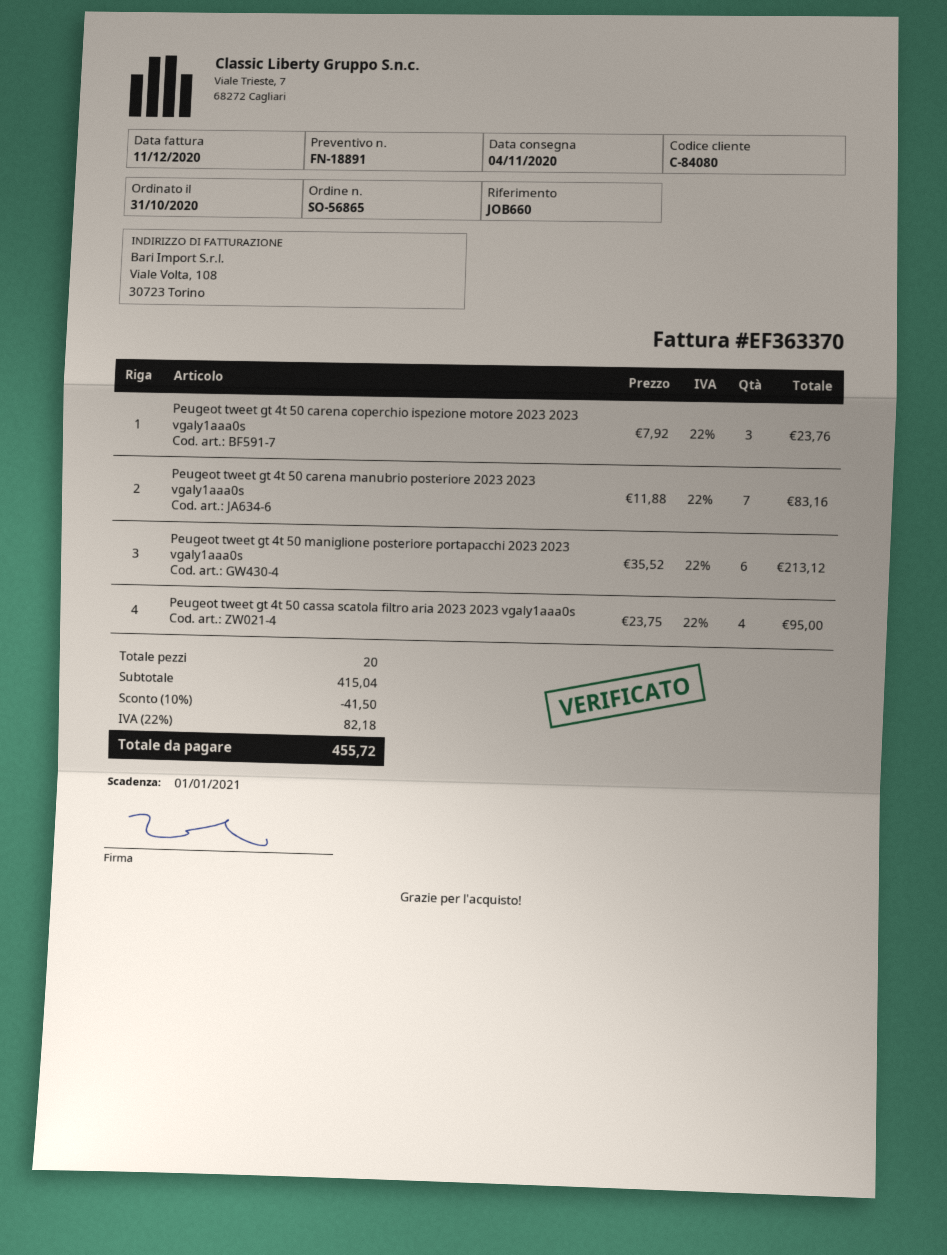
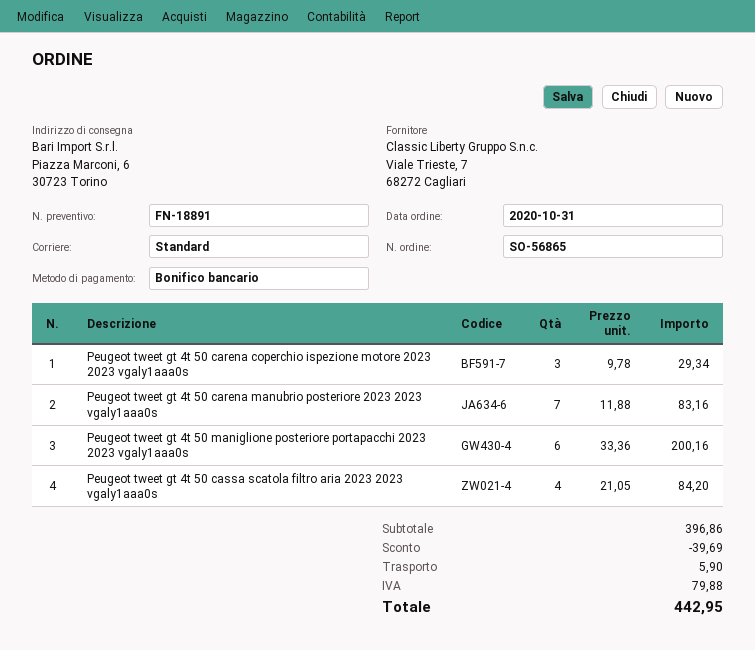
Peugeot tweet gt 4t 50 carena coperchio ispezione motore 2023 2023 vgaly1aaa0s: 3 x 7.92 = 23.76 -> 3 x 9.78 = 29.34
Peugeot tweet gt 4t 50 maniglione posteriore portapacchi 2023 2023 vgaly1aaa0s: 6 x 35.52 = 213.12 -> 6 x 33.36 = 200.16
Peugeot tweet gt 4t 50 cassa scatola filtro aria 2023 2023 vgaly1aaa0s: 4 x 23.75 = 95.00 -> 4 x 21.05 = 84.20
subtotal: 415.04 -> 396.86
discount: 41.50 -> 39.69
shipping: none -> 5.90
tax: 82.18 -> 79.88
total: 455.72 -> 442.95

